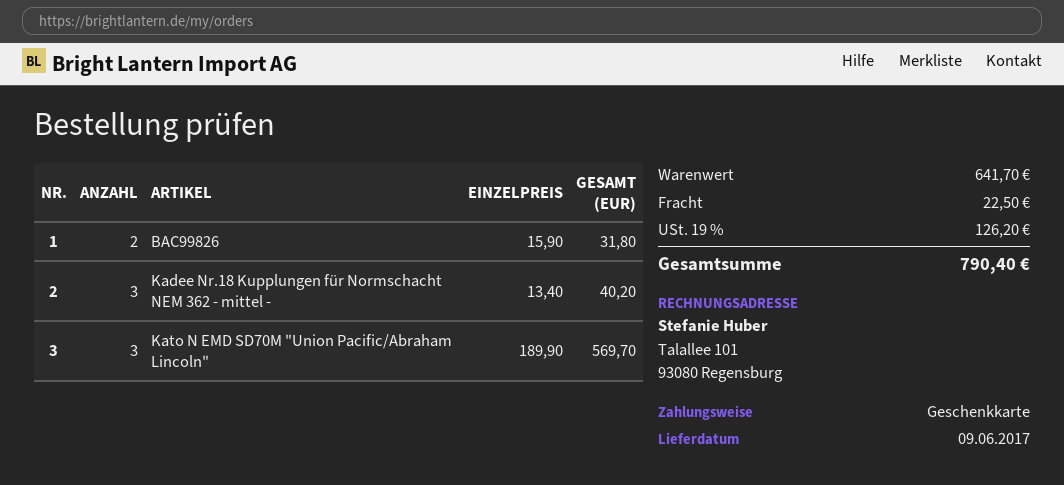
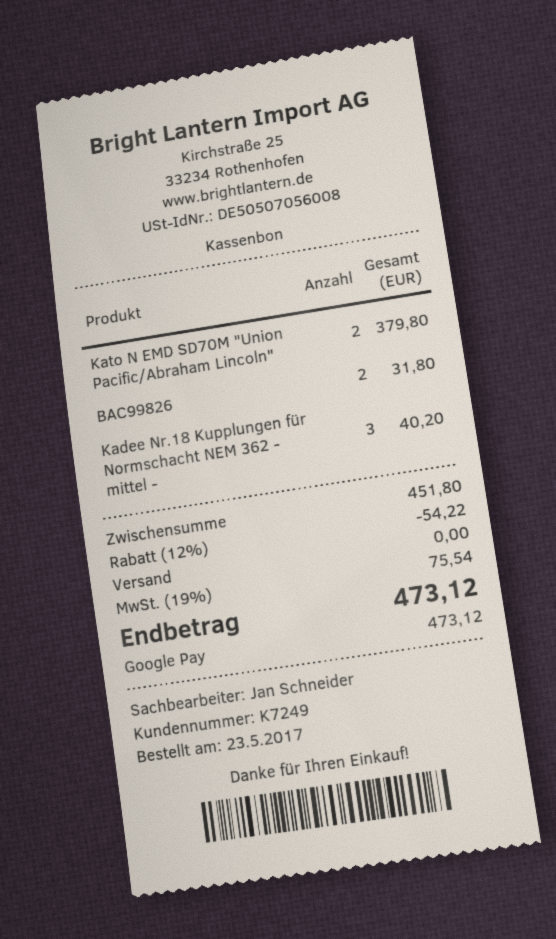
payment method: gift card -> Google Pay
Kato N EMD SD70M "Union Pacific/Abraham Lincoln": 3 for 569.70 -> 2 for 379.80
subtotal: 641.70 -> 451.80
discount: none -> 12% = 54.22
shipping: 22.50 -> 0.00
tax: 19% = 126.20 -> 19% = 75.54
total: 790.40 -> 473.12

